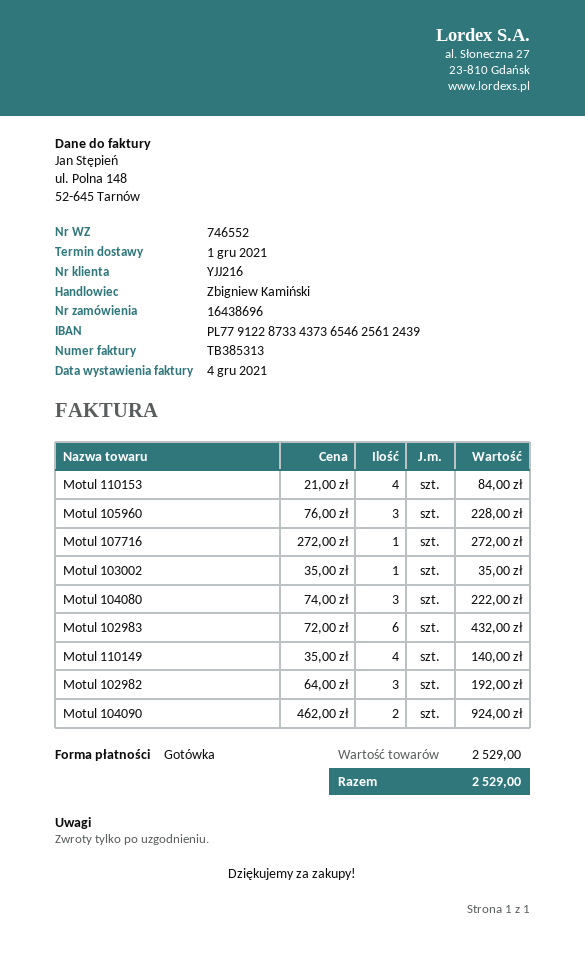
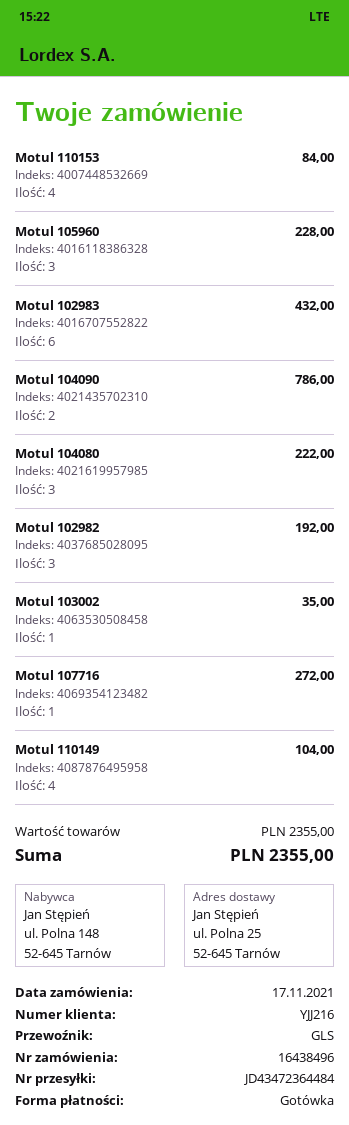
order number: 16438696 -> 16438496
Motul 110149: 4 for 140.00 -> 4 for 104.00
Motul 104090: 2 for 924.00 -> 2 for 786.00
subtotal: 2529.00 -> 2355.00
total: 2529.00 -> 2355.00

